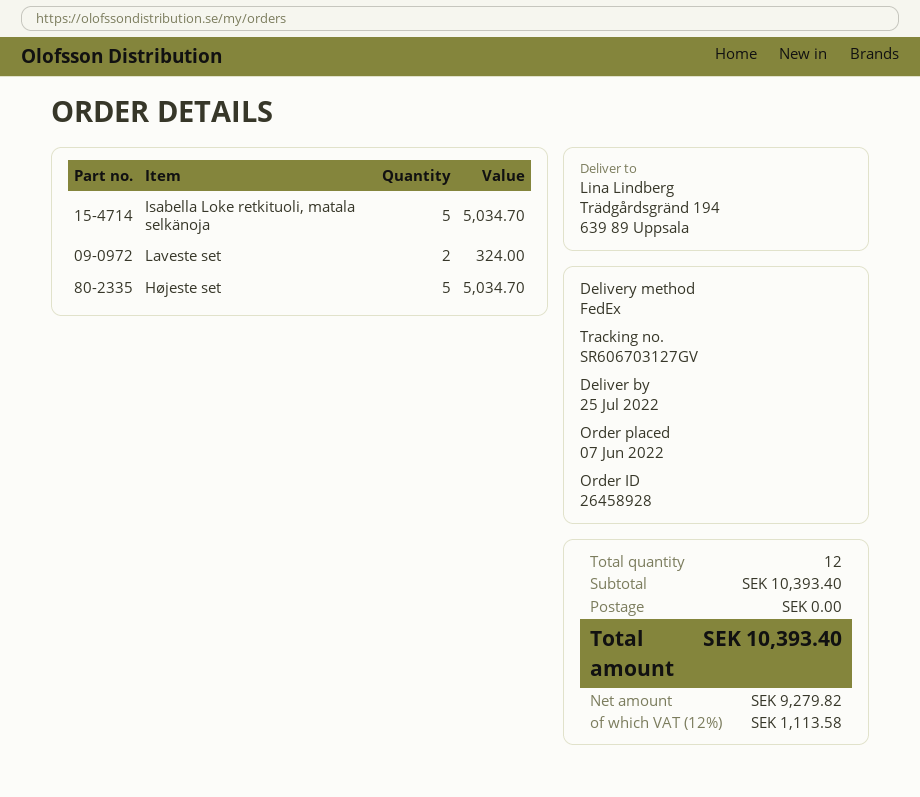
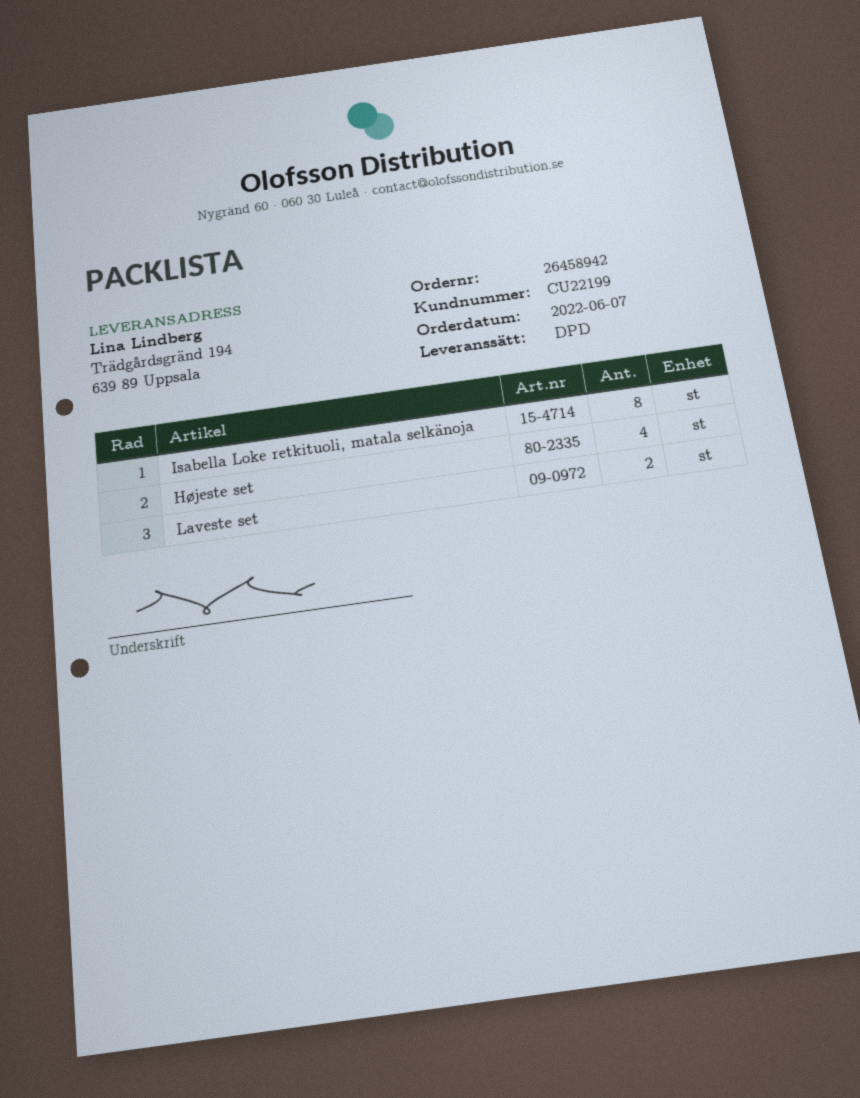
order number: 26458928 -> 26458942
shipping method: FedEx -> DPD
Isabella Loke retkituoli, matala selkänoja: 5 -> 8
Højeste set: 5 -> 4

